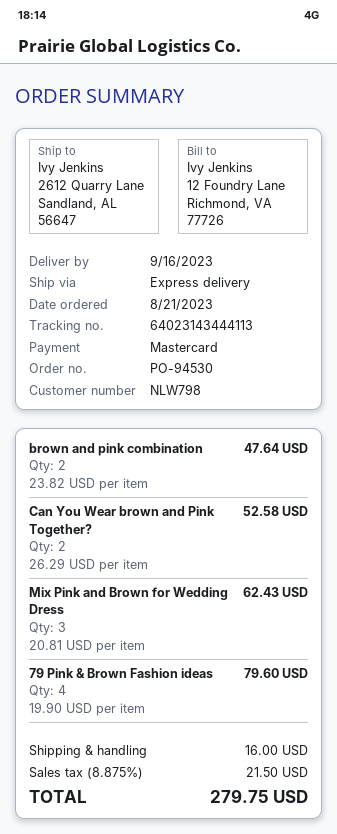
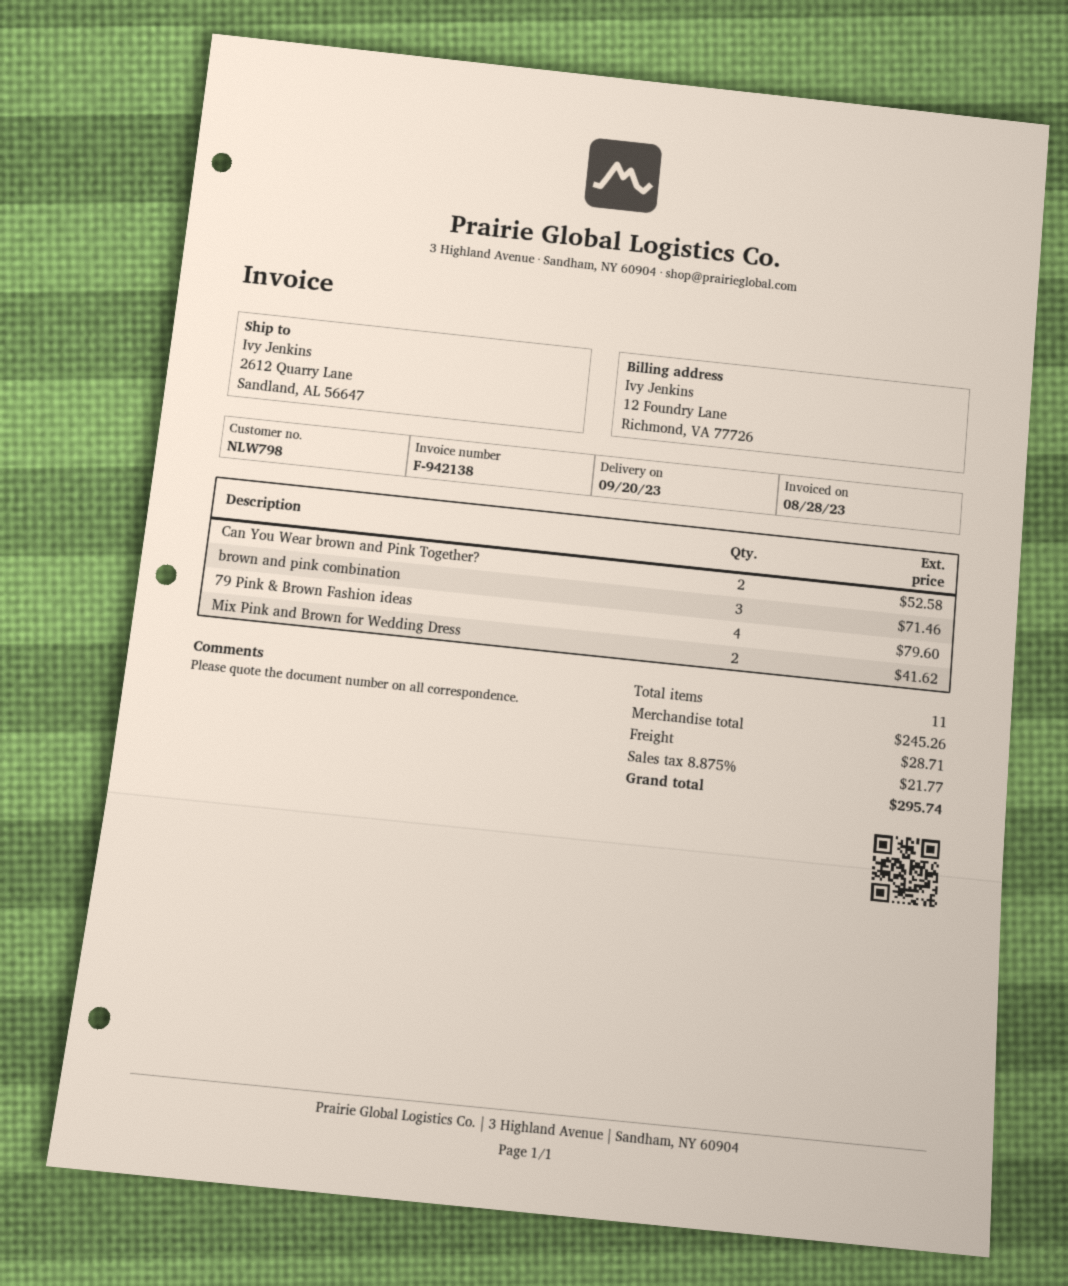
delivery date: 2023-09-16 -> 2023-09-20
brown and pink combination: 2 for 47.64 -> 3 for 71.46
Mix Pink and Brown for Wedding Dress: 3 for 62.43 -> 2 for 41.62
shipping: 16.00 -> 28.71
tax: 8.875% = 21.50 -> 8.875% = 21.77
total: 279.75 -> 295.74

